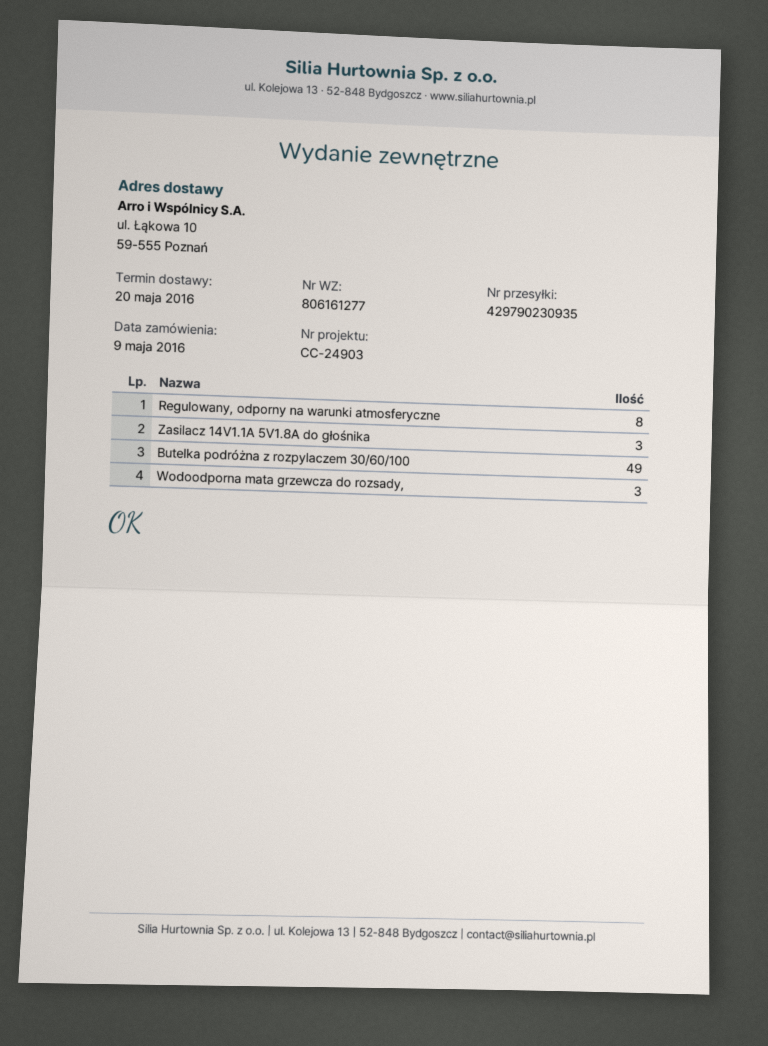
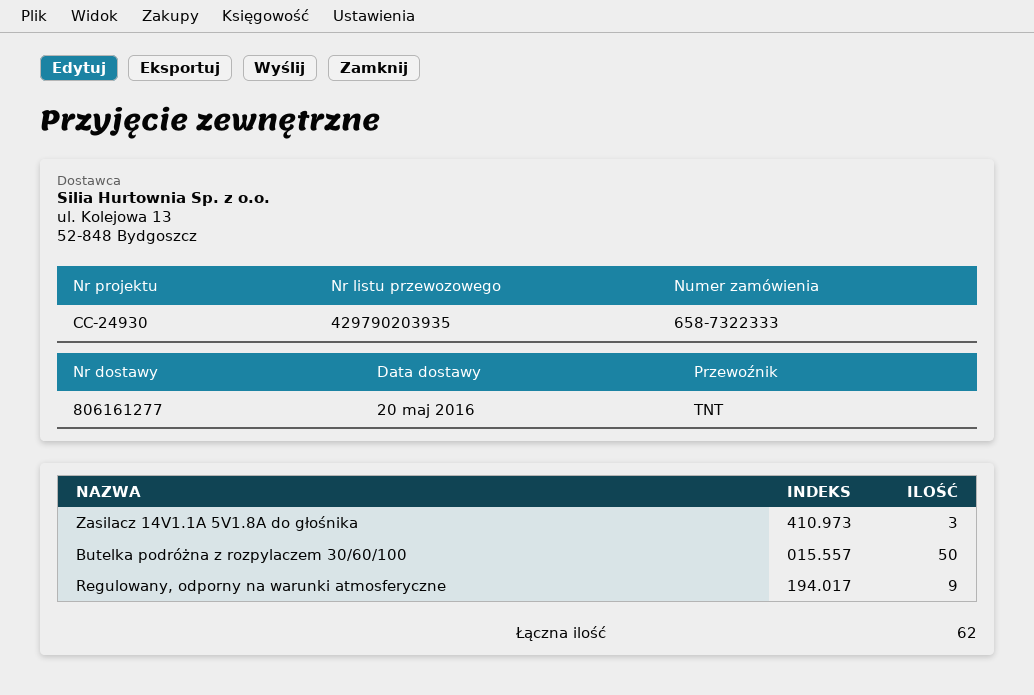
reference: CC-24903 -> CC-24930
tracking number: 429790230935 -> 429790203935
Regulowany, odporny na warunki atmosferyczne: 8 -> 9
Butelka podróżna z rozpylaczem 30/60/100: 49 -> 50
Wodoodporna mata grzewcza do rozsady,: 3 -> none

